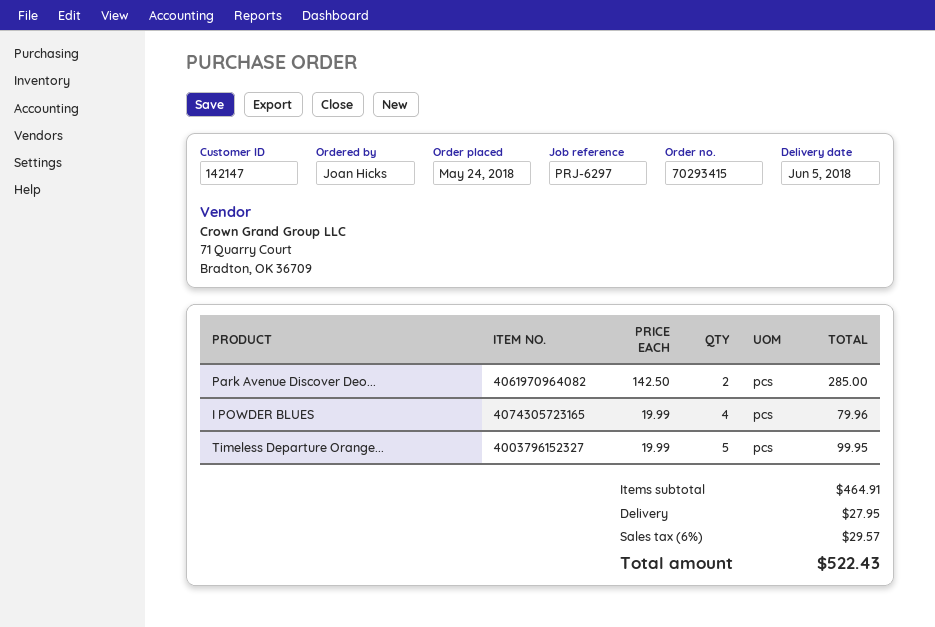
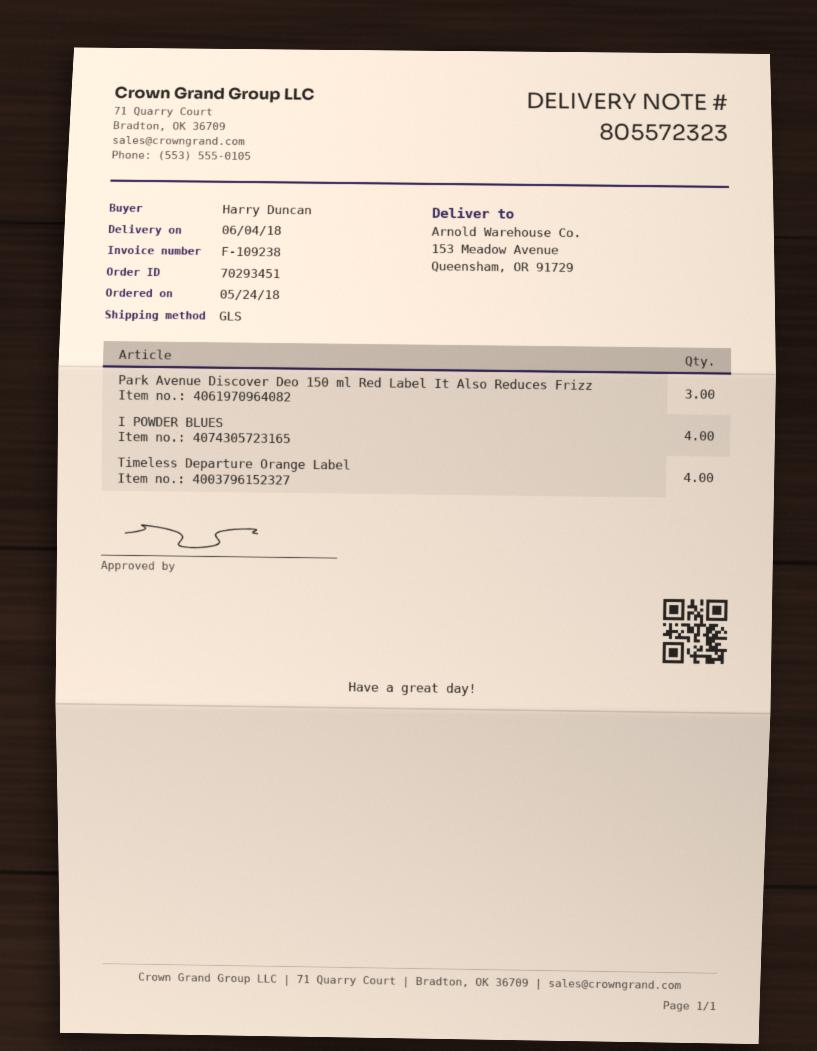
order number: 70293415 -> 70293451
delivery date: 2018-06-05 -> 2018-06-04
ordered by: Joan Hicks -> Harry Duncan
Park Avenue Discover Deo...: 2 -> 3
Timeless Departure Orange...: 5 -> 4

